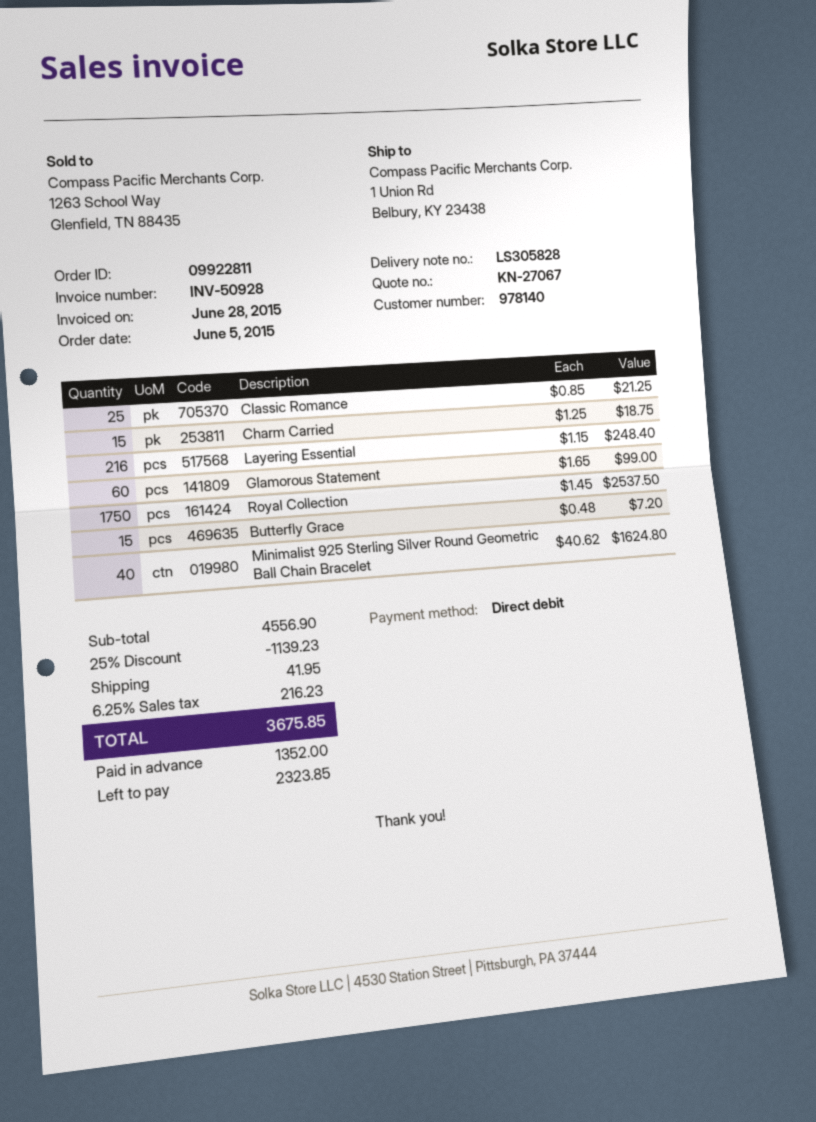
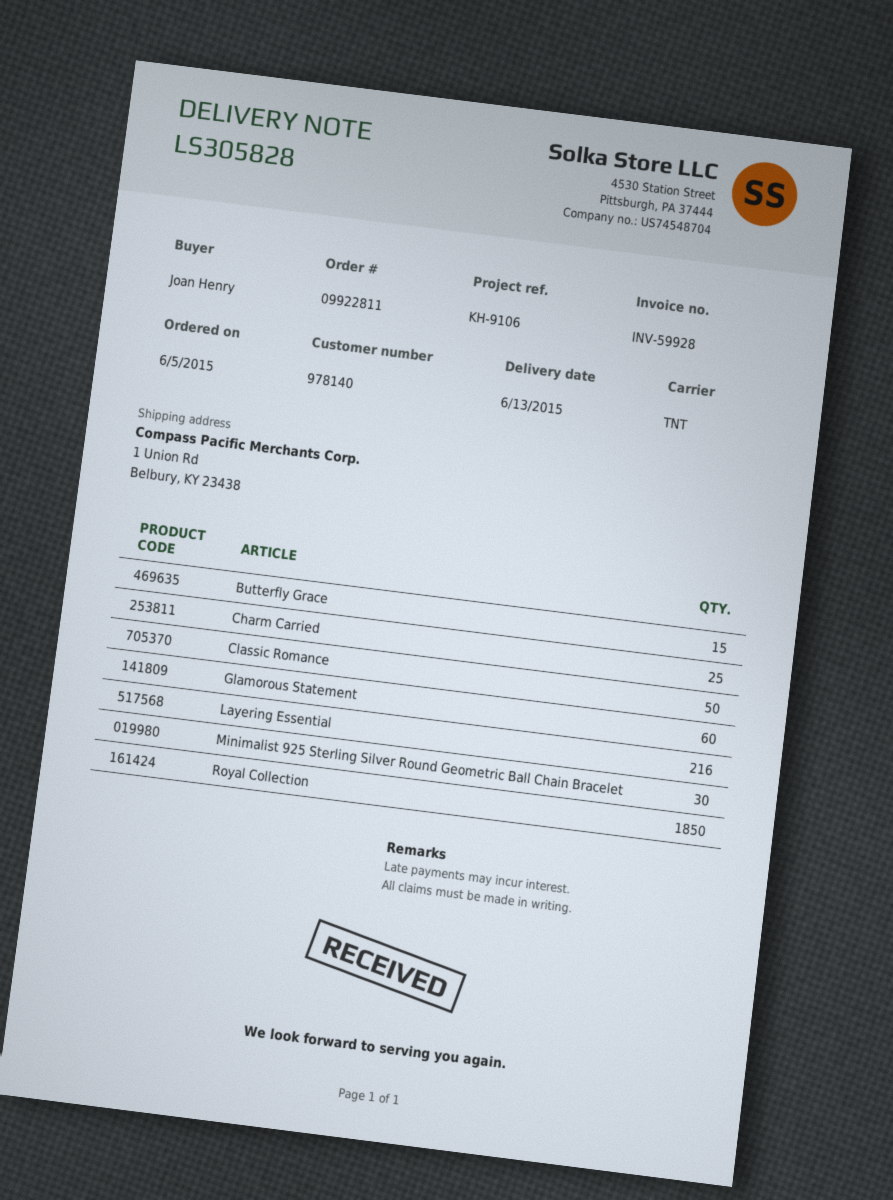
invoice number: INV-50928 -> INV-59928
Classic Romance: 25 -> 50
Charm Carried: 15 -> 25
Royal Collection: 1750 -> 1850
Minimalist 925 Sterling Silver Round Geometric Ball Chain Bracelet: 40 -> 30

